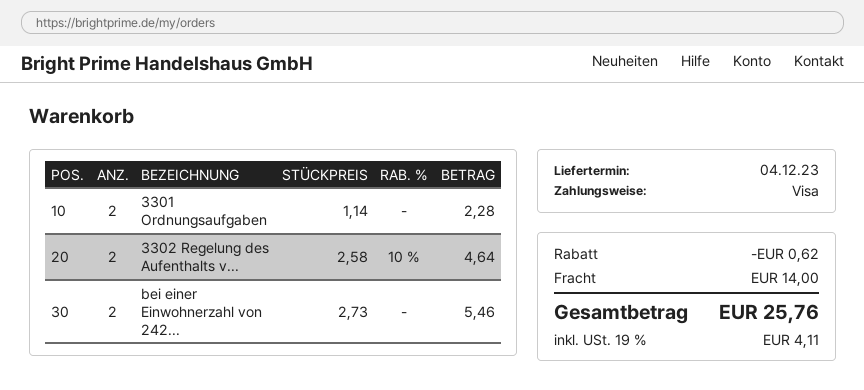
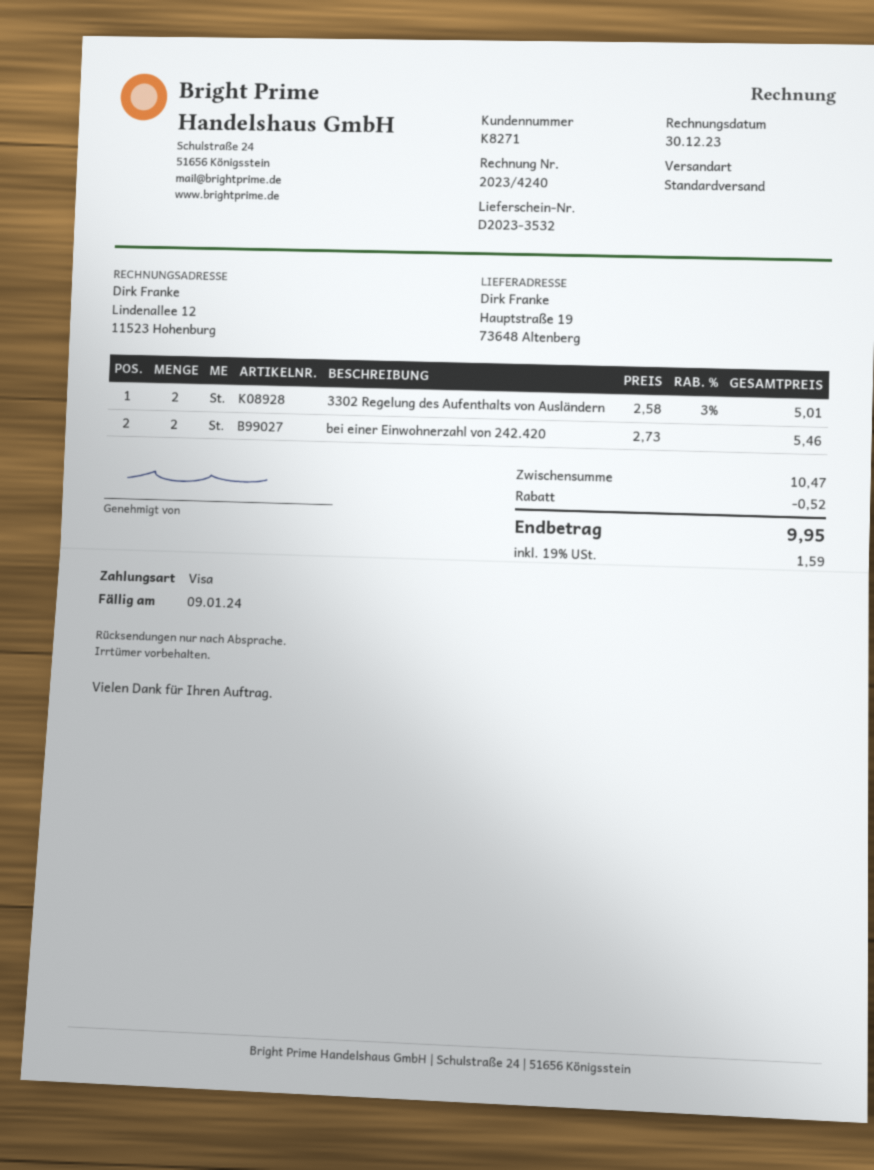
3301 Ordnungsaufgaben: 2 x 1.14 = 2.28 -> none
3302 Regelung des Aufenthalts v...: 2 x 2.58 - 10% = 4.64 -> 2 x 2.58 - 3% = 5.01
discount: 0.62 -> 0.52
shipping: 14.00 -> none
tax: 19% = 4.11 -> 19% = 1.59
total: 25.76 -> 9.95

